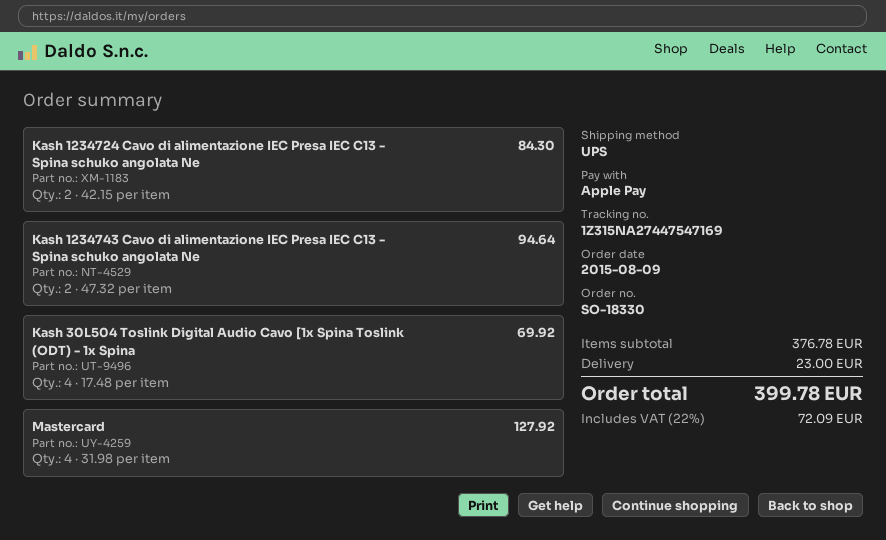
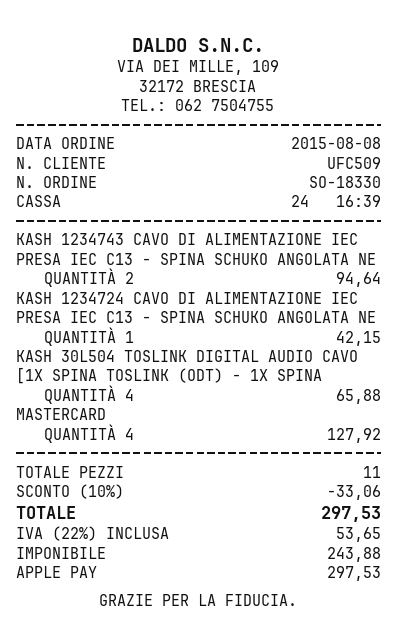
order date: 2015-08-09 -> 2015-08-08
Kash 1234724 Cavo di alimentazione IEC Presa IEC C13 - Spina schuko angolata Ne: 2 for 84.30 -> 1 for 42.15
Kash 30L504 Toslink Digital Audio Cavo [1x Spina Toslink (ODT) - 1x Spina: 4 for 69.92 -> 4 for 65.88
discount: none -> 10% = 33.06
shipping: 23.00 -> none
tax: 22% = 72.09 -> 22% = 53.65
total: 399.78 -> 297.53

